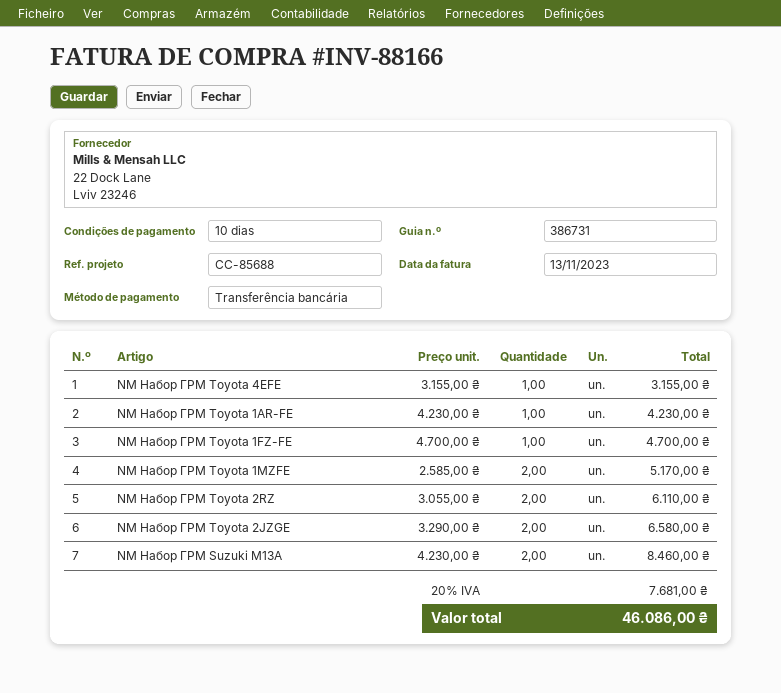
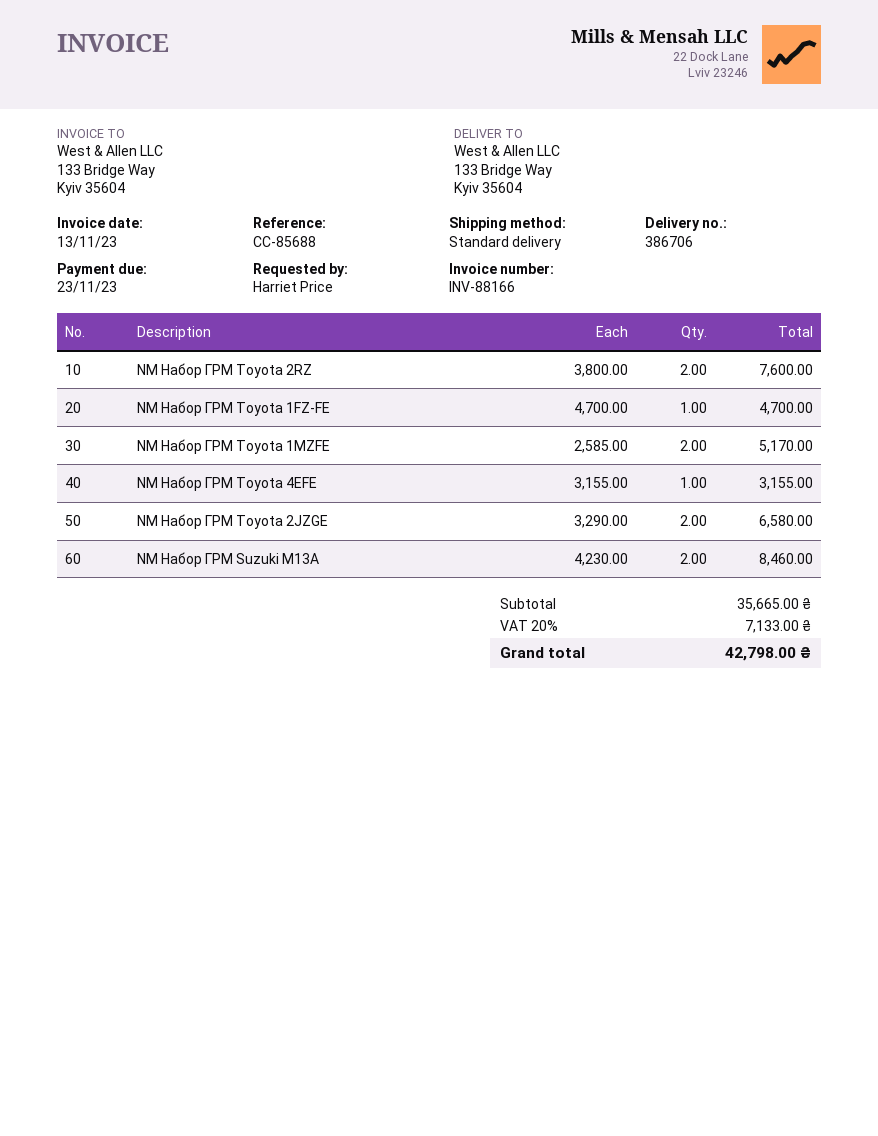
delivery note number: 386731 -> 386706
NM Набор ГРМ Toyota 1AR-FE: 1 x 4230.00 = 4230.00 -> none
NM Набор ГРМ Toyota 2RZ: 2 x 3055.00 = 6110.00 -> 2 x 3800.00 = 7600.00
tax: 20% = 7681.00 -> 20% = 7133.00
total: 46086.00 -> 42798.00

